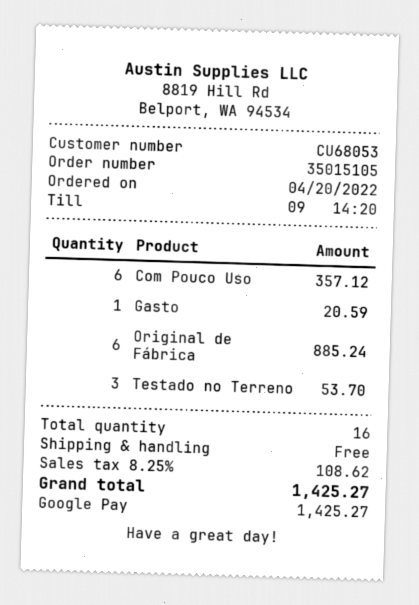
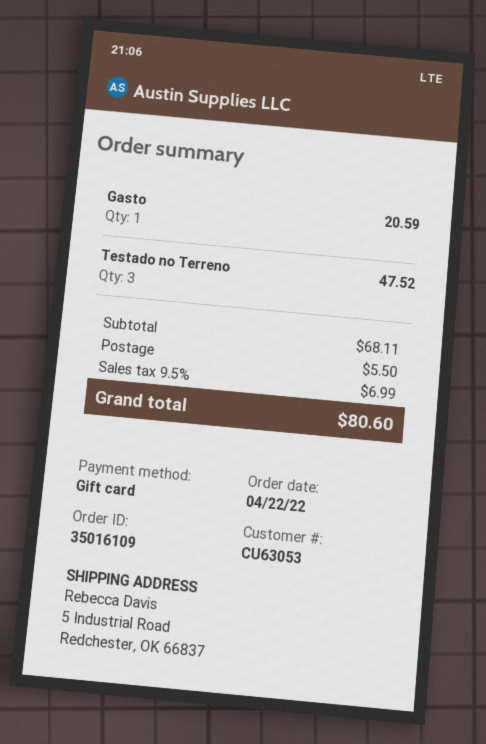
order number: 35015105 -> 35016109
order date: 2022-04-20 -> 2022-04-22
customer number: CU68053 -> CU63053
payment method: Google Pay -> gift card
Com Pouco Uso: 6 for 357.12 -> none
Original de Fábrica: 6 for 885.24 -> none
Testado no Terreno: 3 for 53.70 -> 3 for 47.52
shipping: 0.00 -> 5.50
tax: 8.25% = 108.62 -> 9.5% = 6.99
total: 1425.27 -> 80.60

